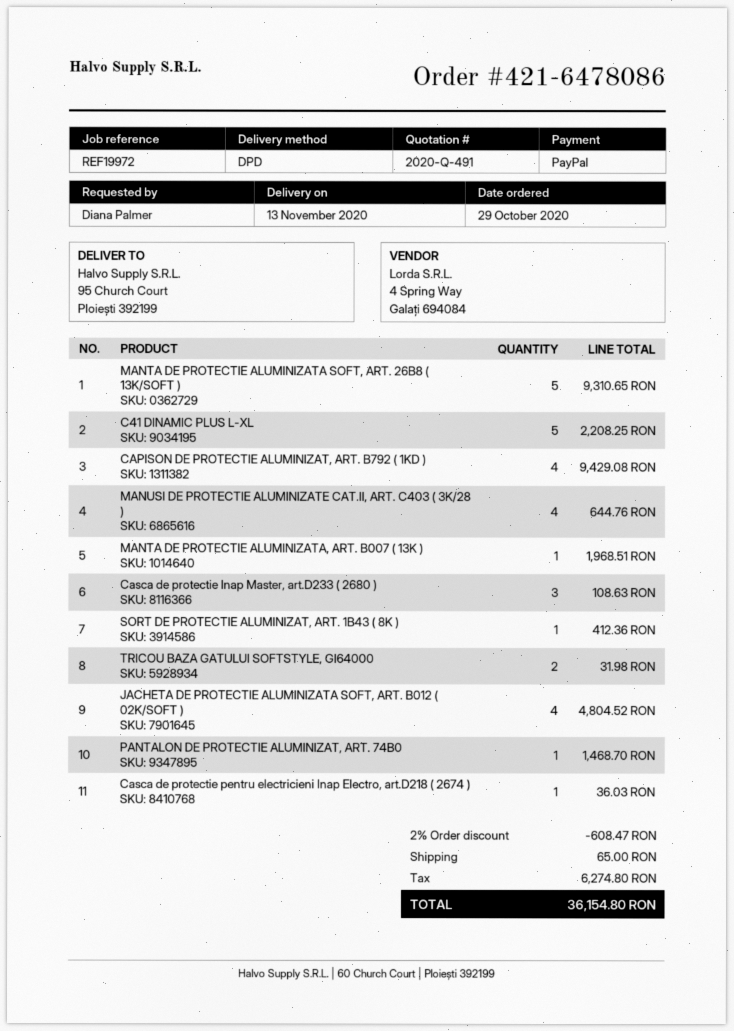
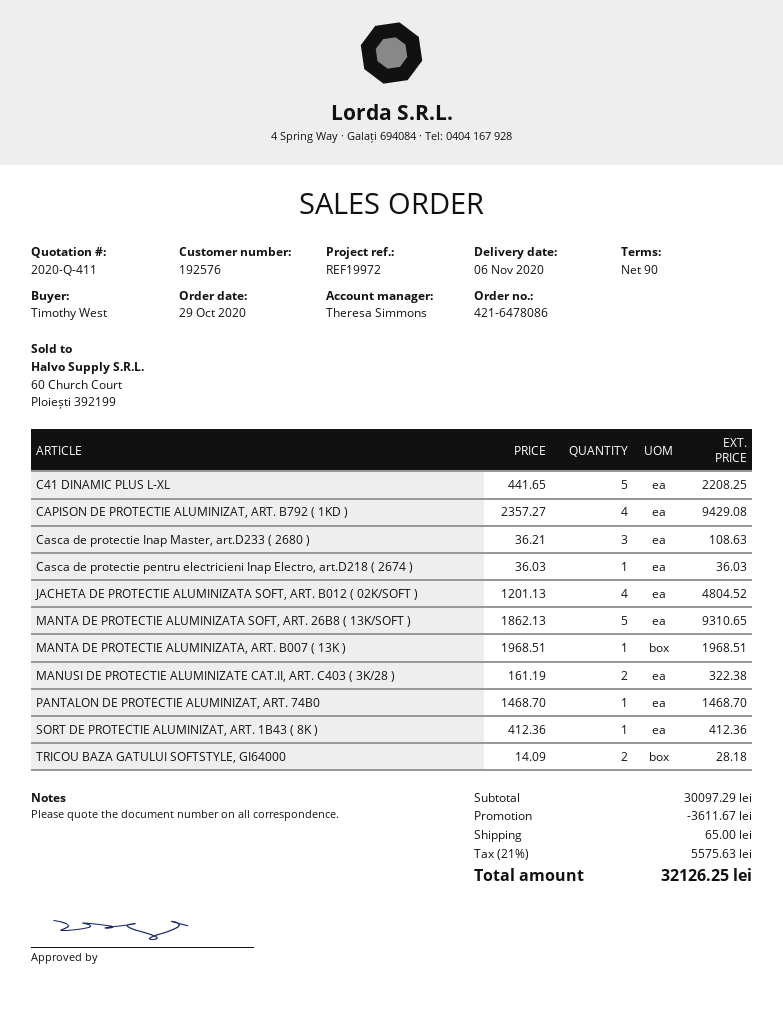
quote number: 2020-Q-491 -> 2020-Q-411
delivery date: 2020-11-13 -> 2020-11-06
ordered by: Diana Palmer -> Timothy West
MANUSI DE PROTECTIE ALUMINIZATE CAT.II, ART. C403 ( 3K/28 ): 4 for 644.76 -> 2 for 322.38
TRICOU BAZA GATULUI SOFTSTYLE, GI64000: 2 for 31.98 -> 2 for 28.18
discount: 608.47 -> 3611.67
tax: 6274.80 -> 5575.63
total: 36154.80 -> 32126.25

